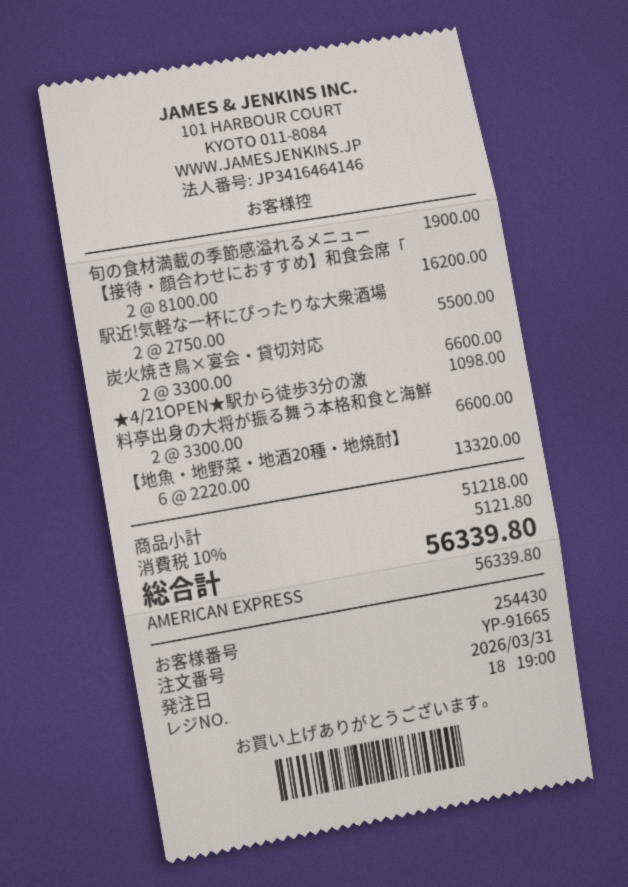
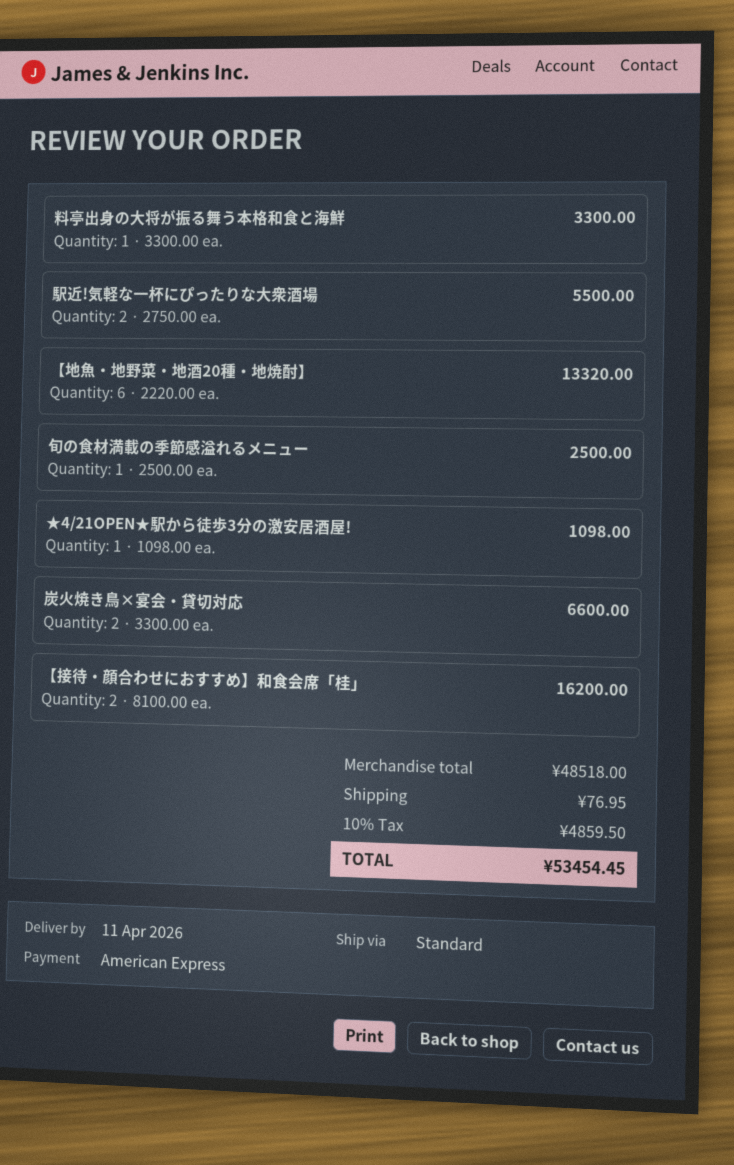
旬の食材満載の季節感溢れるメニュー: 1 x 1900.00 = 1900.00 -> 1 x 2500.00 = 2500.00
料亭出身の大将が振る舞う本格和食と海鮮: 2 x 3300.00 = 6600.00 -> 1 x 3300.00 = 3300.00
subtotal: 51218.00 -> 48518.00
shipping: none -> 76.95
tax: 10% = 5121.80 -> 10% = 4859.50
total: 56339.80 -> 53454.45

